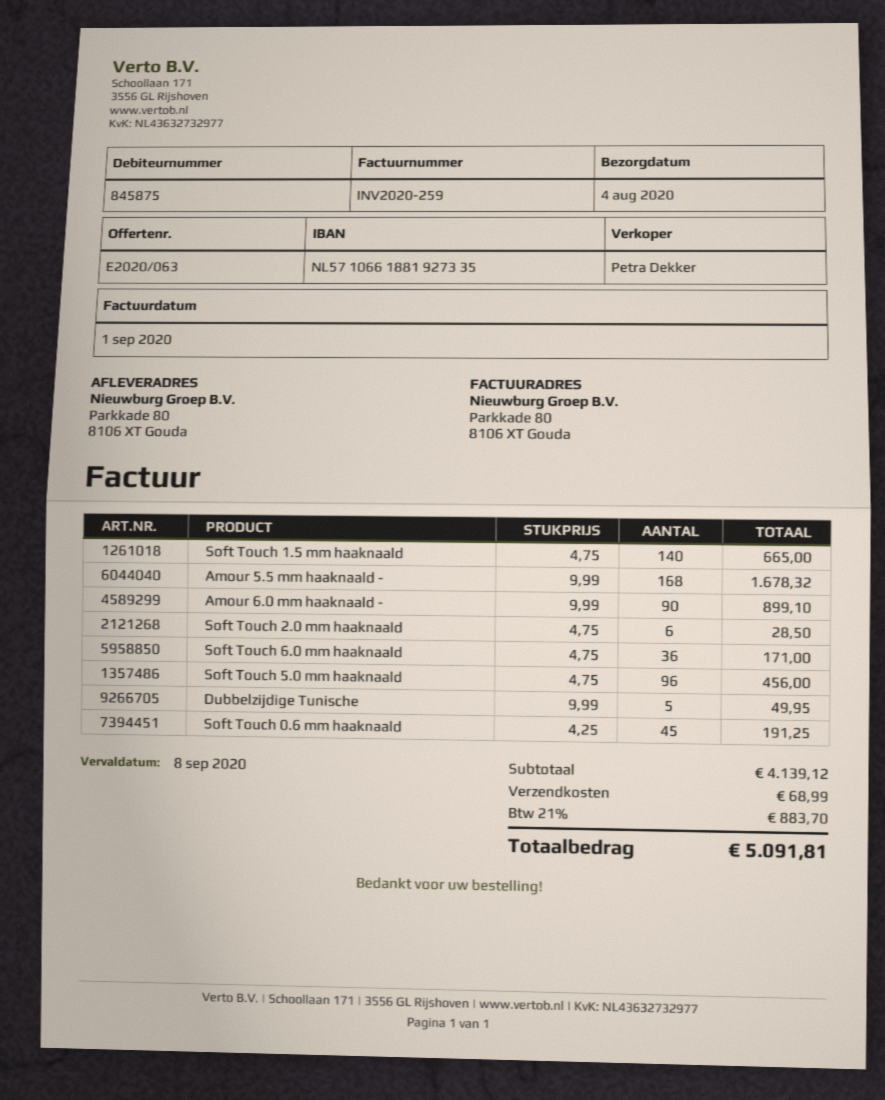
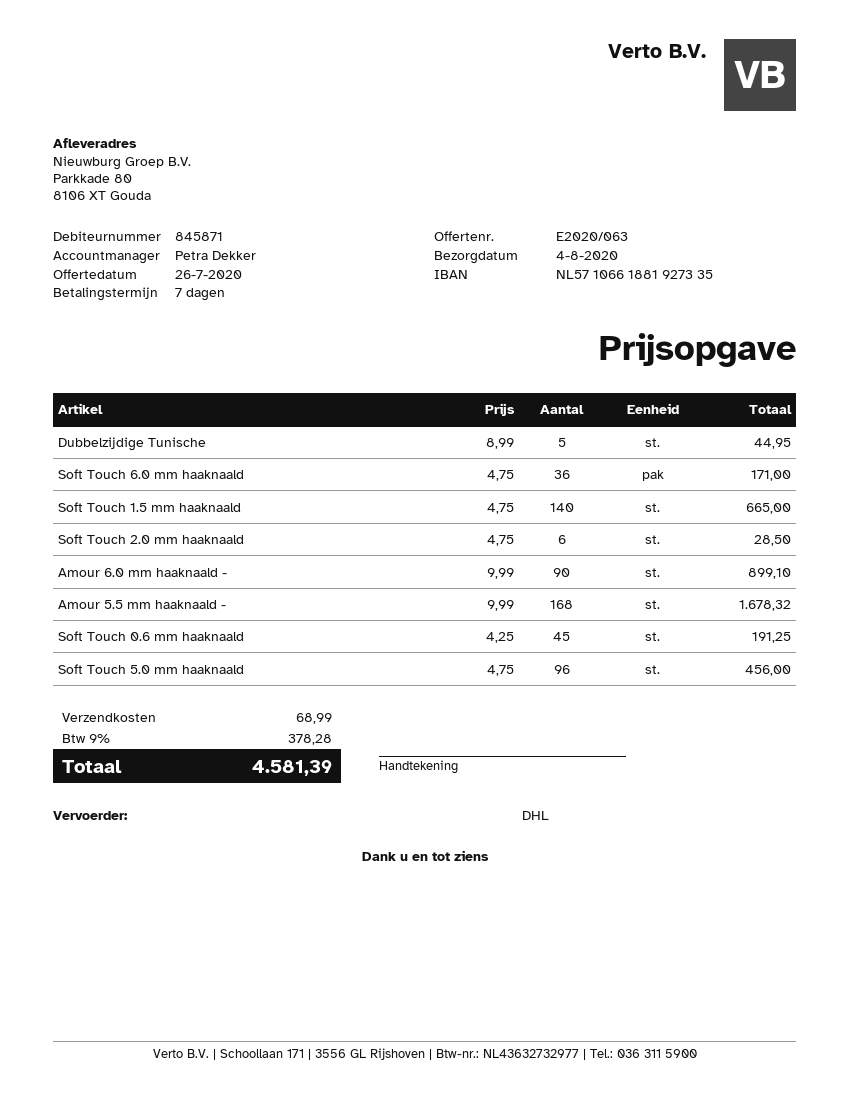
customer number: 845875 -> 845871
Dubbelzijdige Tunische: 5 x 9.99 = 49.95 -> 5 x 8.99 = 44.95
tax: 21% = 883.70 -> 9% = 378.28
total: 5091.81 -> 4581.39

